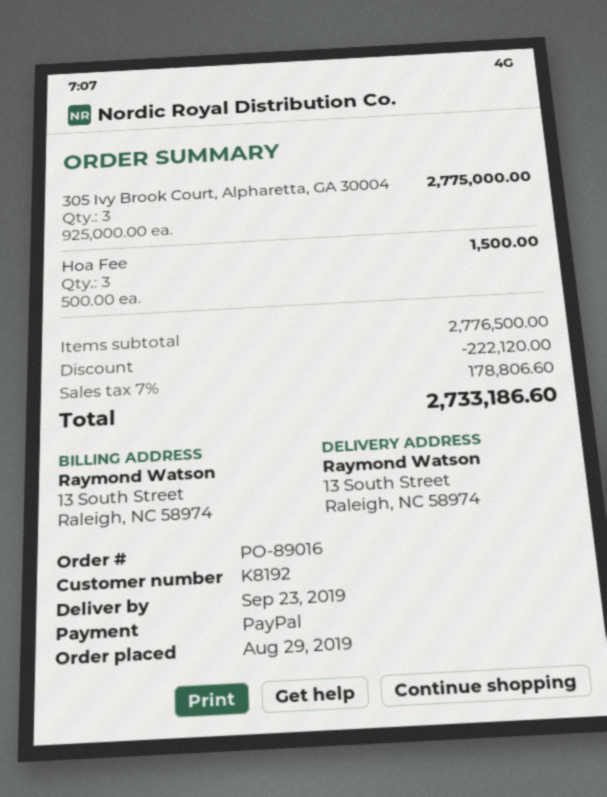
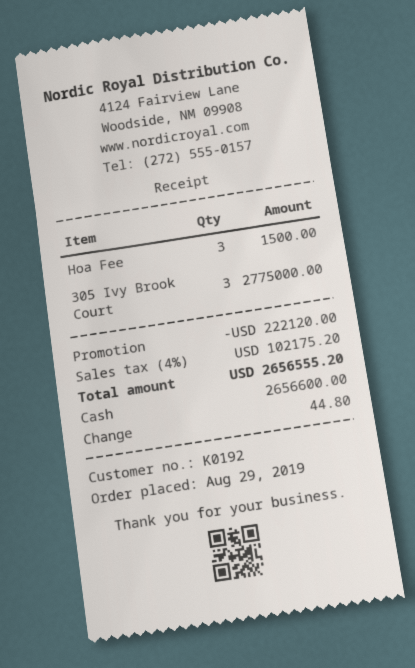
customer number: K8192 -> K0192
payment method: PayPal -> cash
tax: 7% = 178806.60 -> 4% = 102175.20
total: 2733186.60 -> 2656555.20

